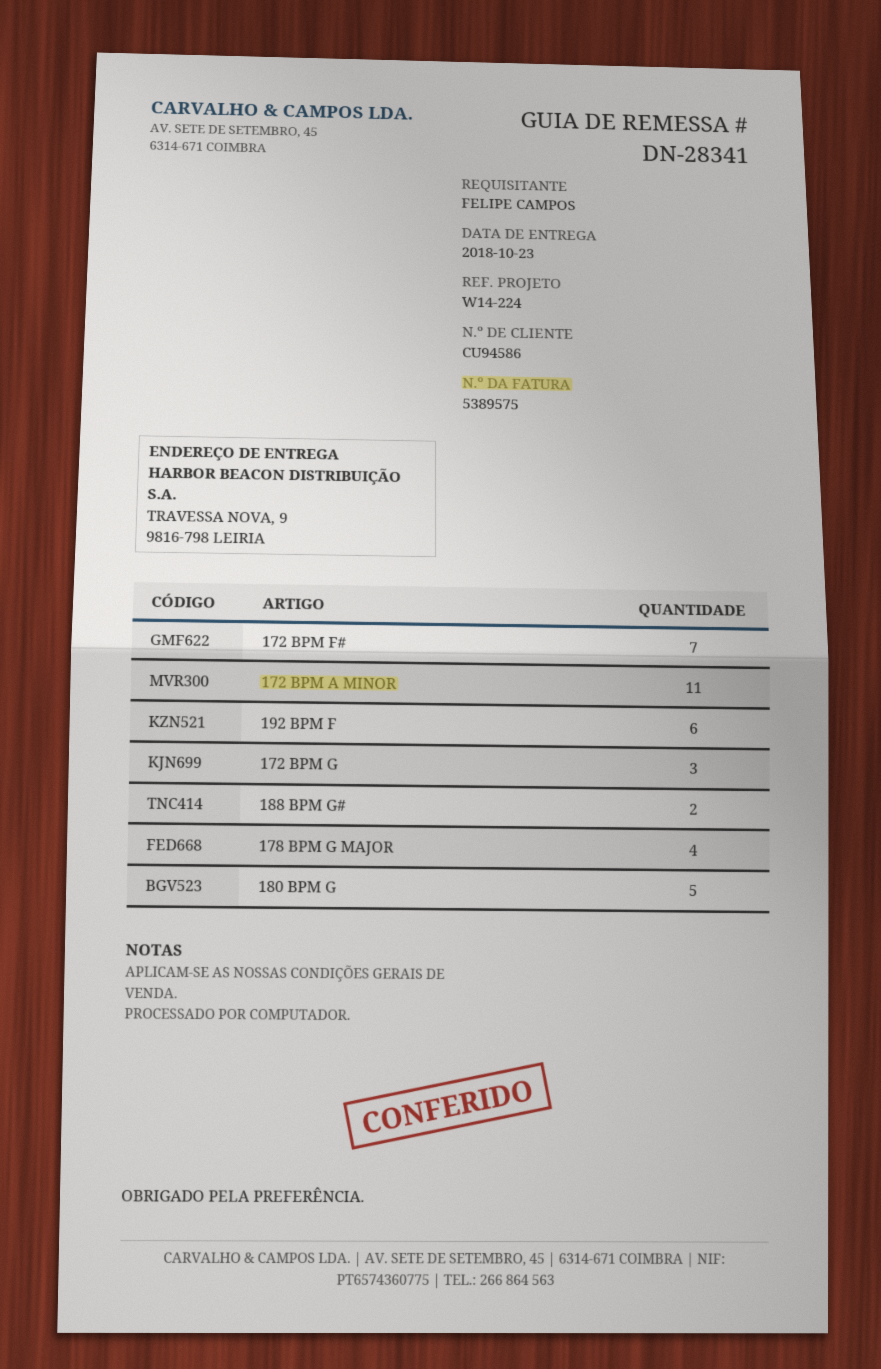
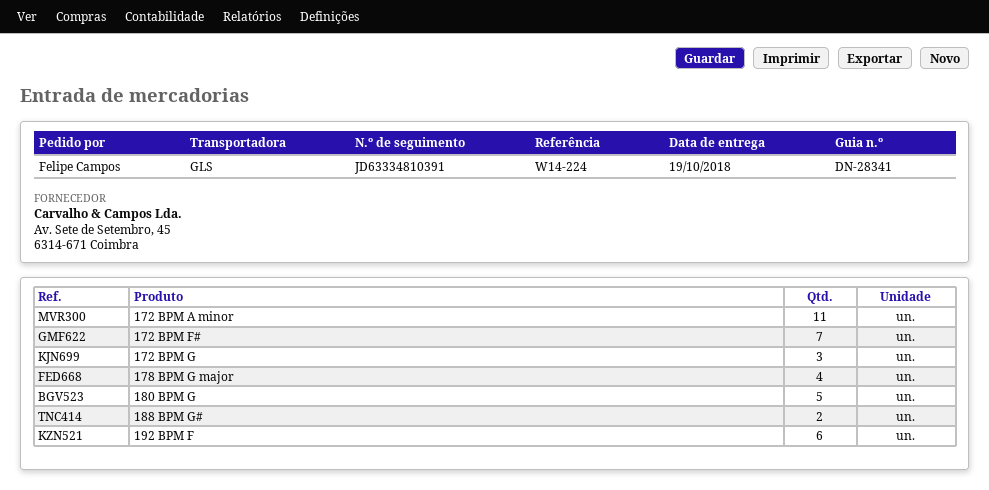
delivery date: 2018-10-23 -> 2018-10-19

